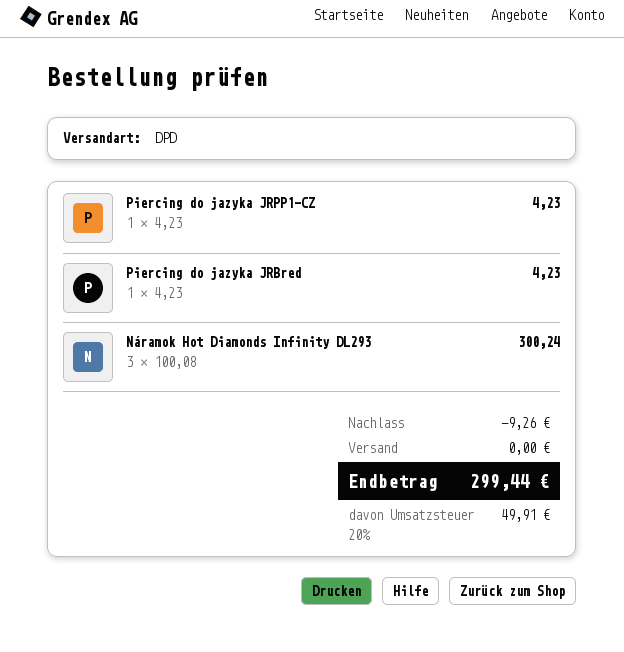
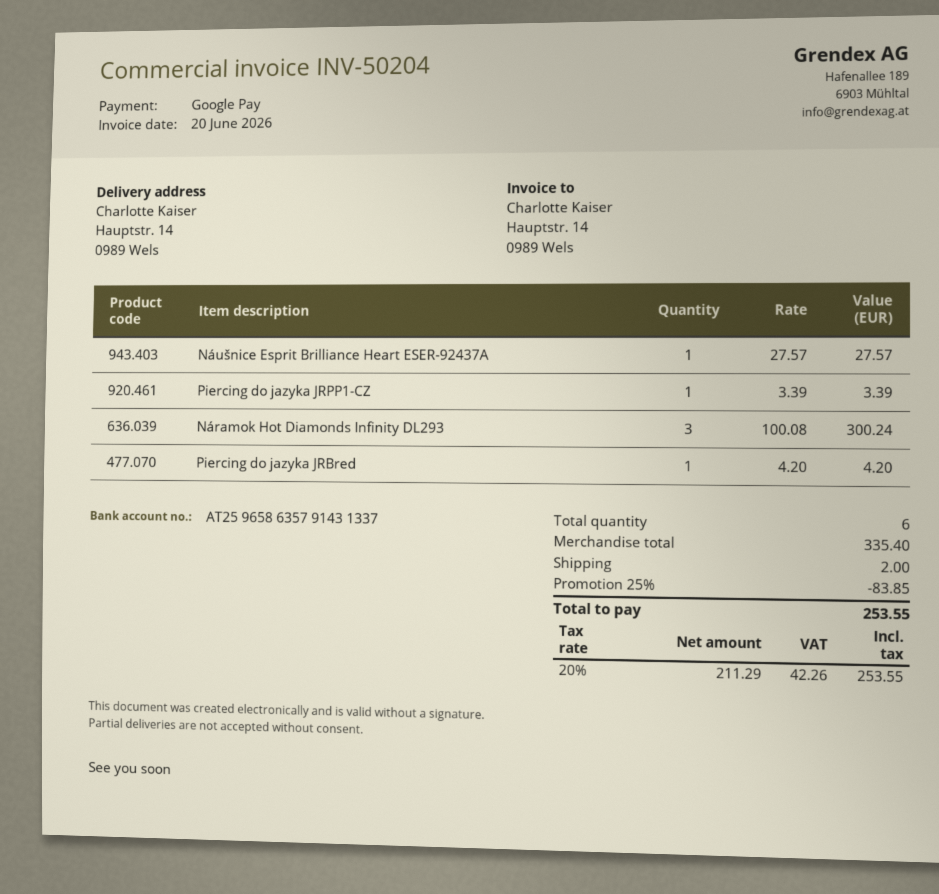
Piercing do jazyka JRPP1-CZ: 1 x 4.23 = 4.23 -> 1 x 3.39 = 3.39
Piercing do jazyka JRBred: 1 x 4.23 = 4.23 -> 1 x 4.20 = 4.20
Náušnice Esprit Brilliance Heart ESER-92437A: none -> 1 x 27.57 = 27.57
discount: 9.26 -> 83.85
shipping: 0.00 -> 2.00
tax: 20% = 49.91 -> 20% = 42.26
total: 299.44 -> 253.55

